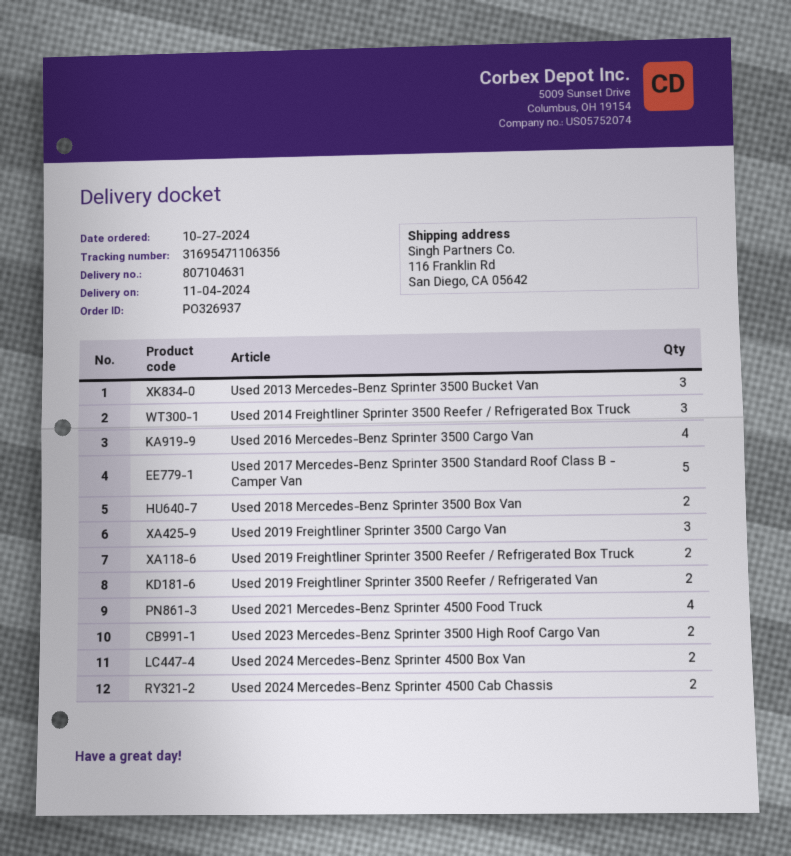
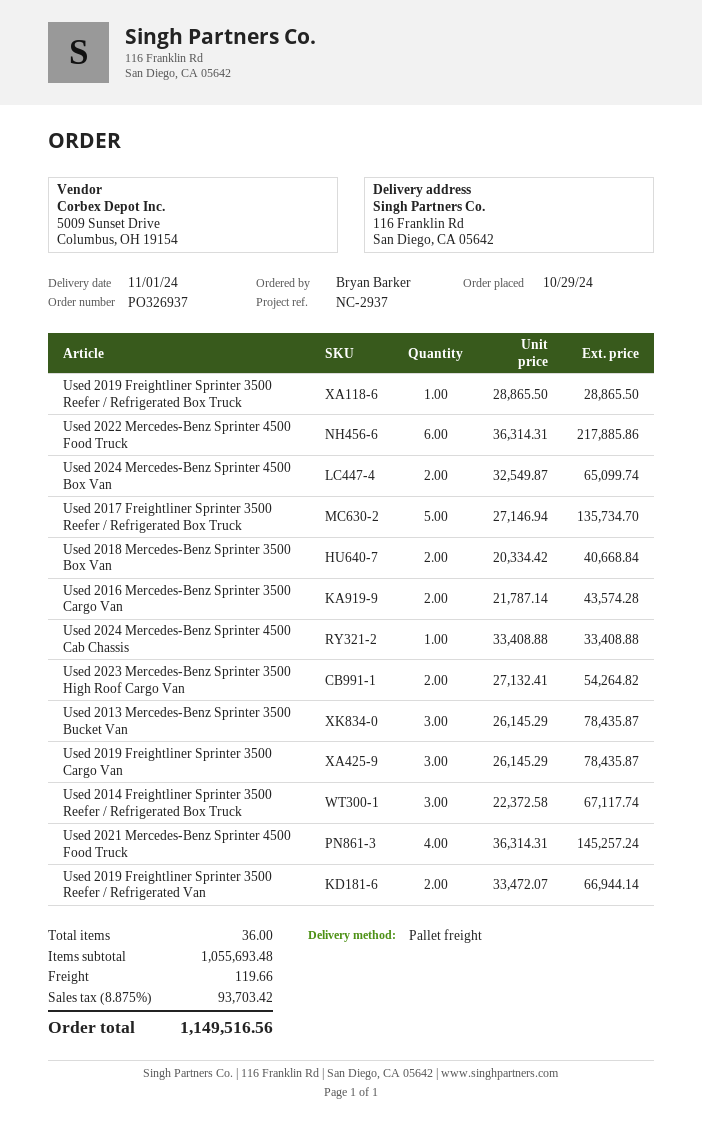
order date: 2024-10-27 -> 2024-10-29
delivery date: 2024-11-04 -> 2024-11-01
Used 2016 Mercedes-Benz Sprinter 3500 Cargo Van: 4 -> 2
Used 2017 Mercedes-Benz Sprinter 3500 Standard Roof Class B - Camper Van: 5 -> none
Used 2019 Freightliner Sprinter 3500 Reefer / Refrigerated Box Truck: 2 -> 1
Used 2024 Mercedes-Benz Sprinter 4500 Cab Chassis: 2 -> 1
Used 2022 Mercedes-Benz Sprinter 4500 Food Truck: none -> 6
Used 2017 Freightliner Sprinter 3500 Reefer / Refrigerated Box Truck: none -> 5

